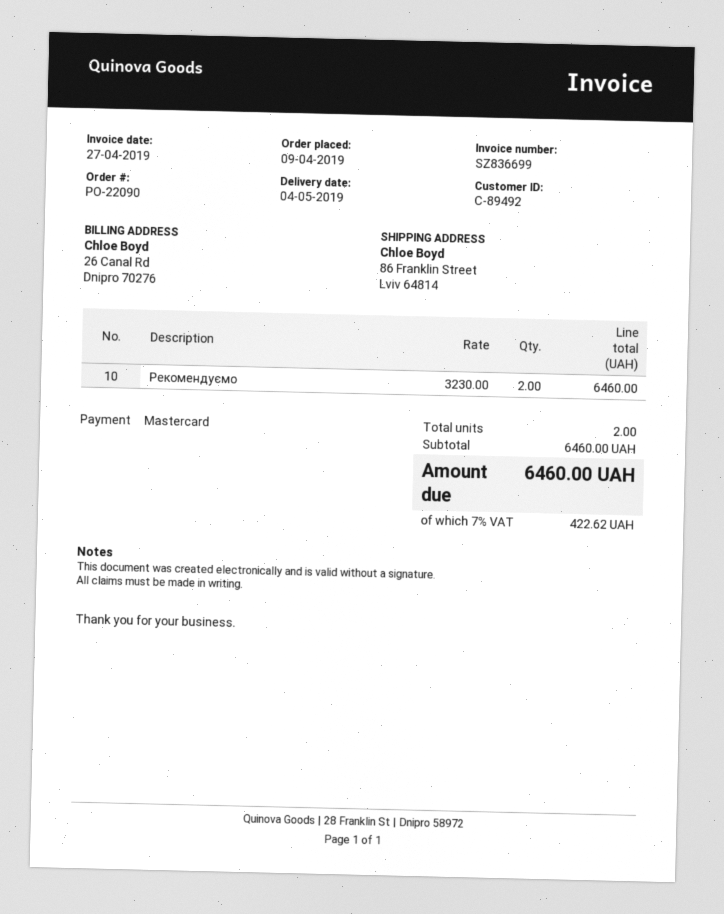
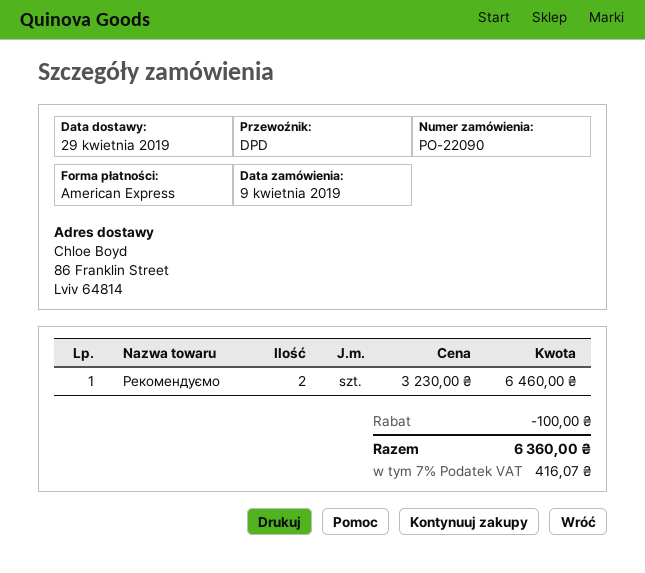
delivery date: 2019-05-04 -> 2019-04-29
payment method: Mastercard -> American Express
discount: none -> 100.00
tax: 7% = 422.62 -> 7% = 416.07
total: 6460.00 -> 6360.00

